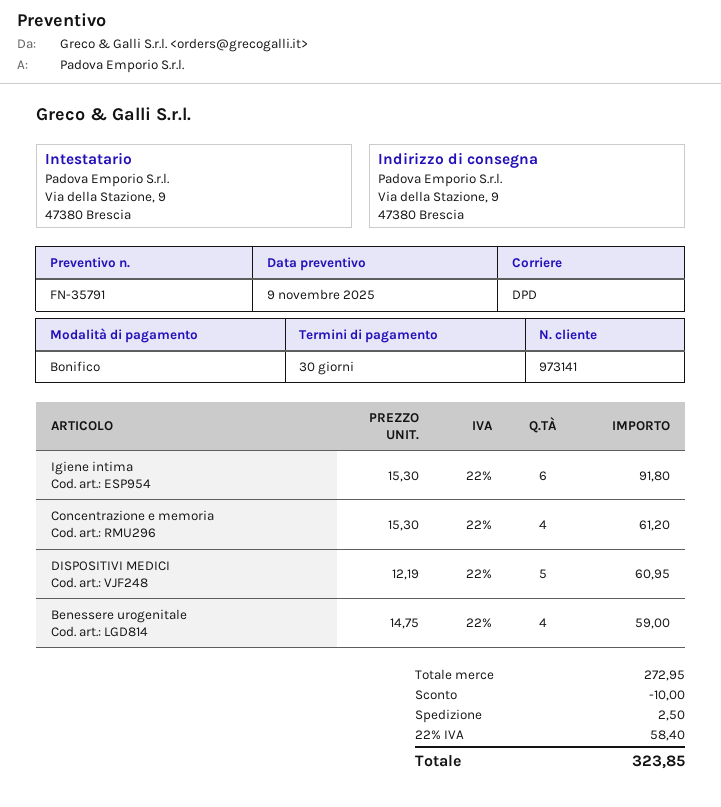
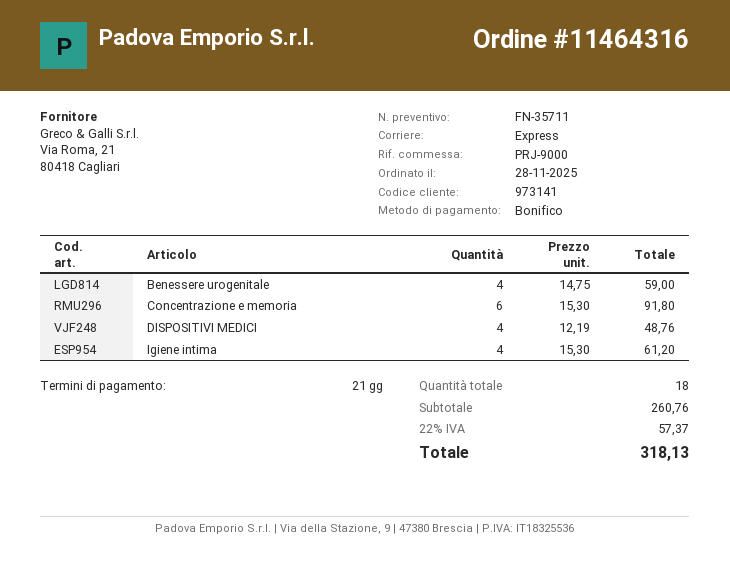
quote number: FN-35791 -> FN-35711
payment terms: 30 days -> 21 days
shipping method: DPD -> express
Igiene intima: 6 x 15.30 = 91.80 -> 4 x 15.30 = 61.20
Concentrazione e memoria: 4 x 15.30 = 61.20 -> 6 x 15.30 = 91.80
DISPOSITIVI MEDICI: 5 x 12.19 = 60.95 -> 4 x 12.19 = 48.76
subtotal: 272.95 -> 260.76
discount: 10.00 -> none
shipping: 2.50 -> none
tax: 22% = 58.40 -> 22% = 57.37
total: 323.85 -> 318.13

